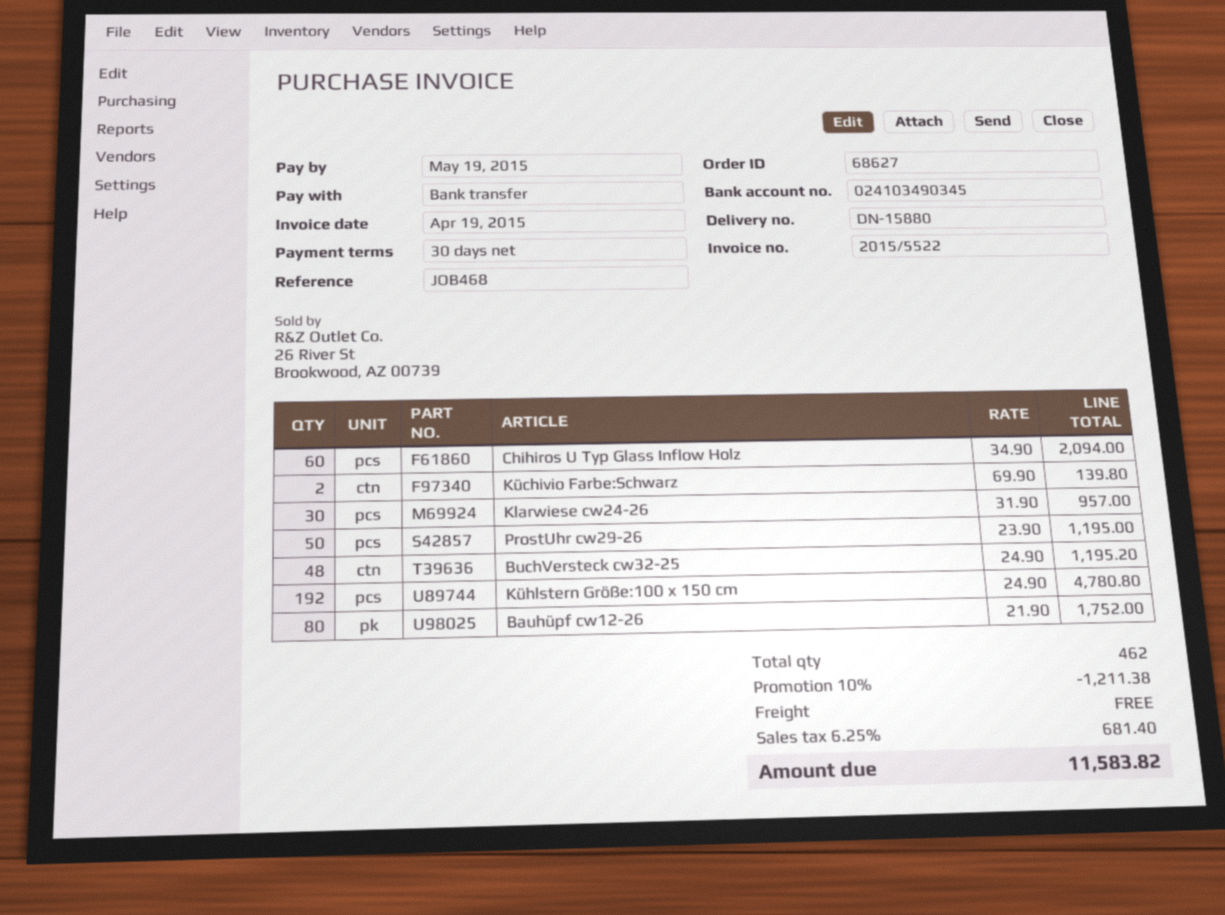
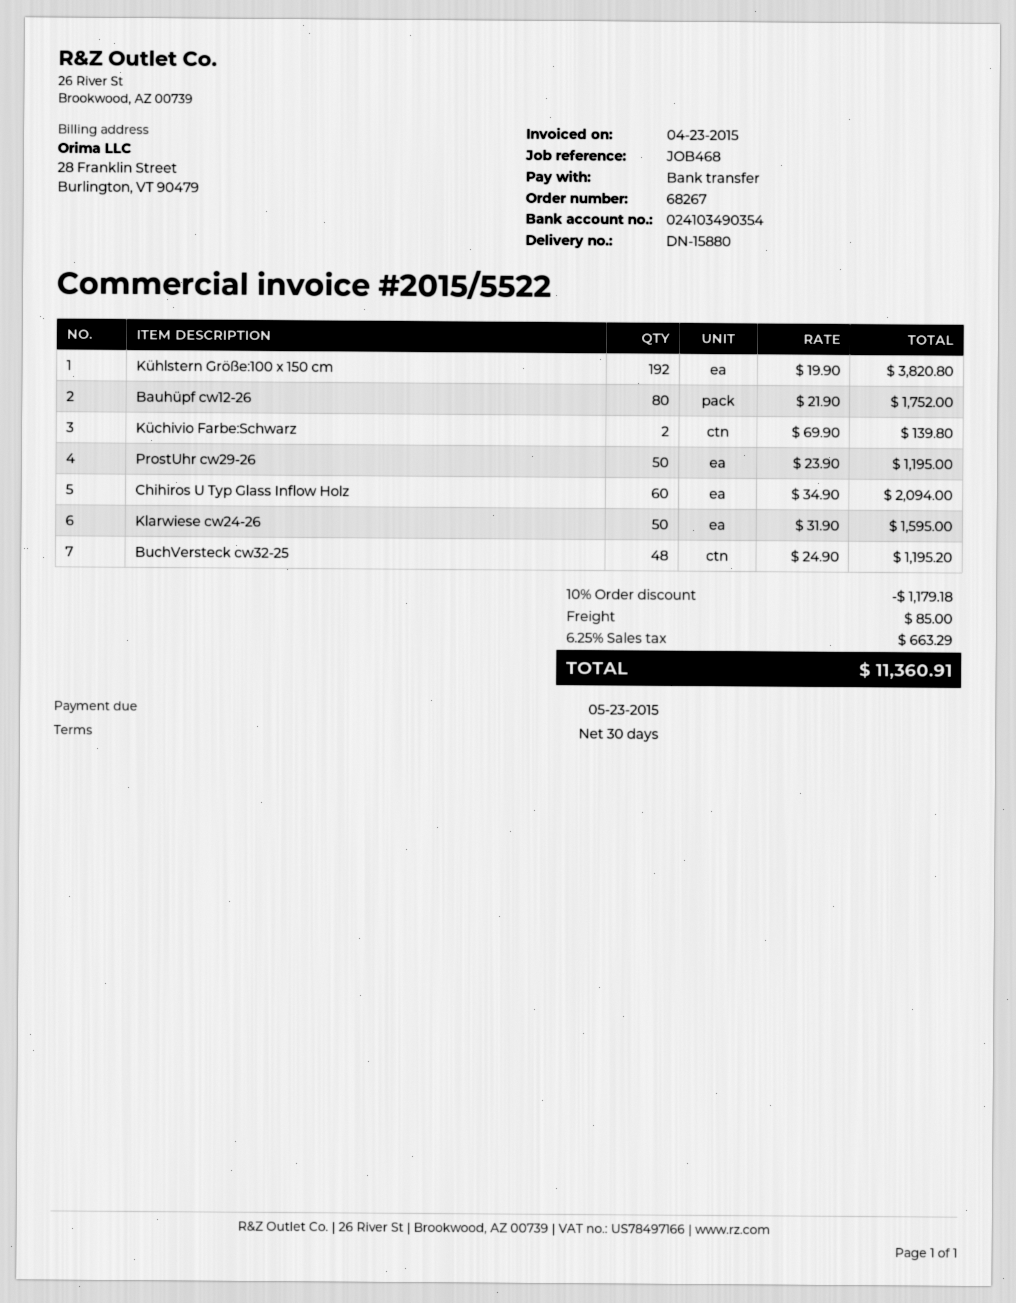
order number: 68627 -> 68267
invoice date: 2015-04-19 -> 2015-04-23
due date: 2015-05-19 -> 2015-05-23
bank account: 024103490345 -> 024103490354
Klarwiese cw24-26: 30 x 31.90 = 957.00 -> 50 x 31.90 = 1595.00
Kühlstern Größe:100 x 150 cm: 192 x 24.90 = 4780.80 -> 192 x 19.90 = 3820.80
discount: 10% = 1211.38 -> 10% = 1179.18
shipping: 0.00 -> 85.00
tax: 6.25% = 681.40 -> 6.25% = 663.29
total: 11583.82 -> 11360.91

